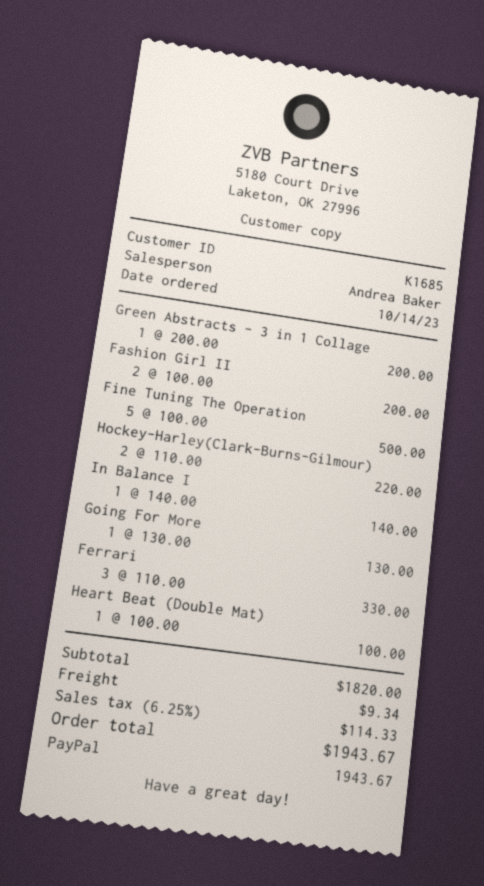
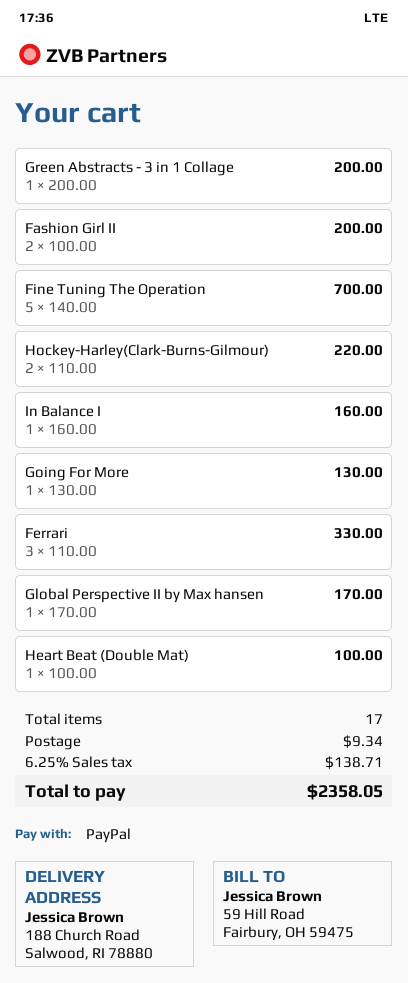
Fine Tuning The Operation: 5 x 100.00 = 500.00 -> 5 x 140.00 = 700.00
In Balance I: 1 x 140.00 = 140.00 -> 1 x 160.00 = 160.00
Global Perspective II by Max hansen: none -> 1 x 170.00 = 170.00
tax: 6.25% = 114.33 -> 6.25% = 138.71
total: 1943.67 -> 2358.05

